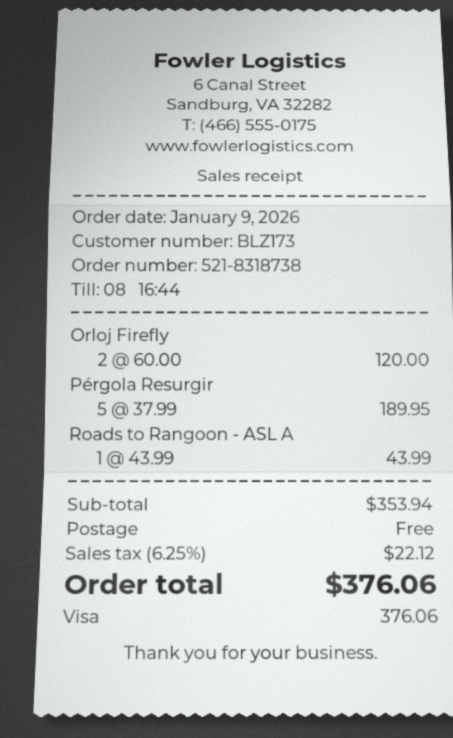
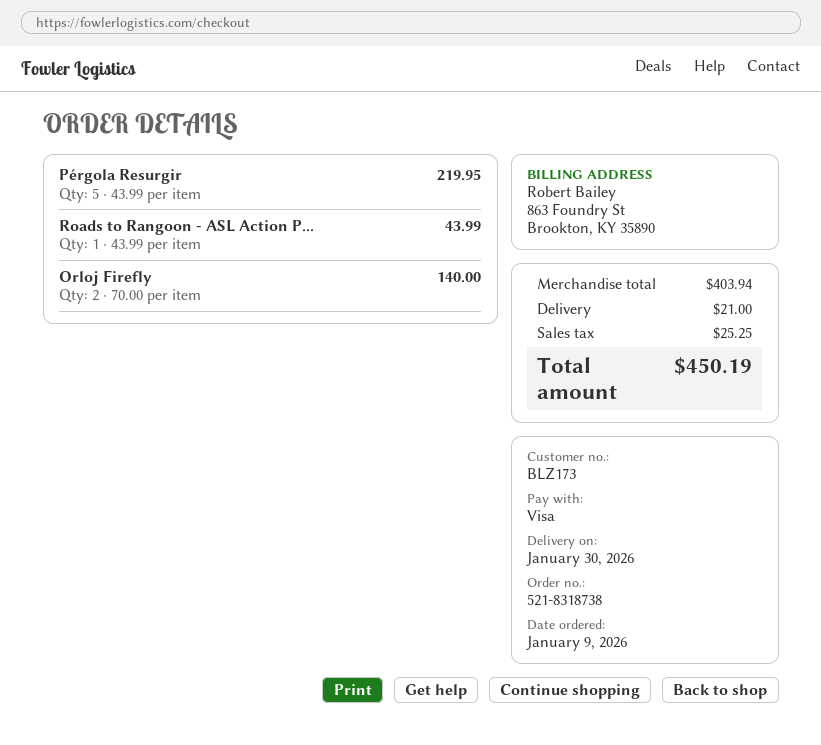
Orloj Firefly: 2 x 60.00 = 120.00 -> 2 x 70.00 = 140.00
Pérgola Resurgir: 5 x 37.99 = 189.95 -> 5 x 43.99 = 219.95
subtotal: 353.94 -> 403.94
shipping: 0.00 -> 21.00
tax: 22.12 -> 25.25
total: 376.06 -> 450.19

